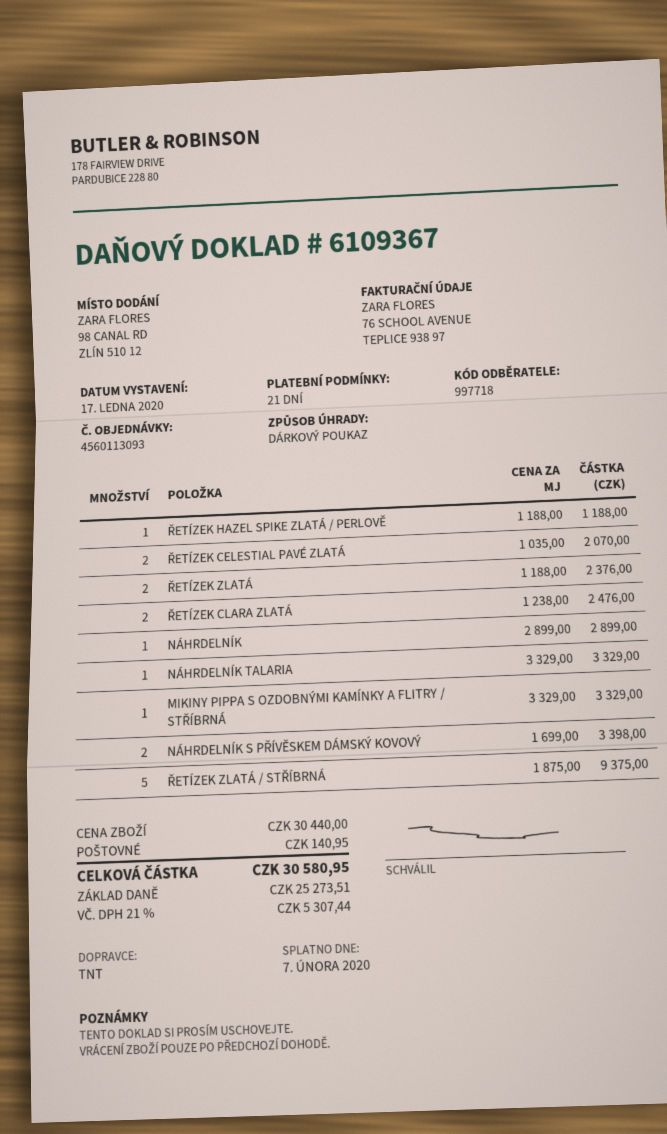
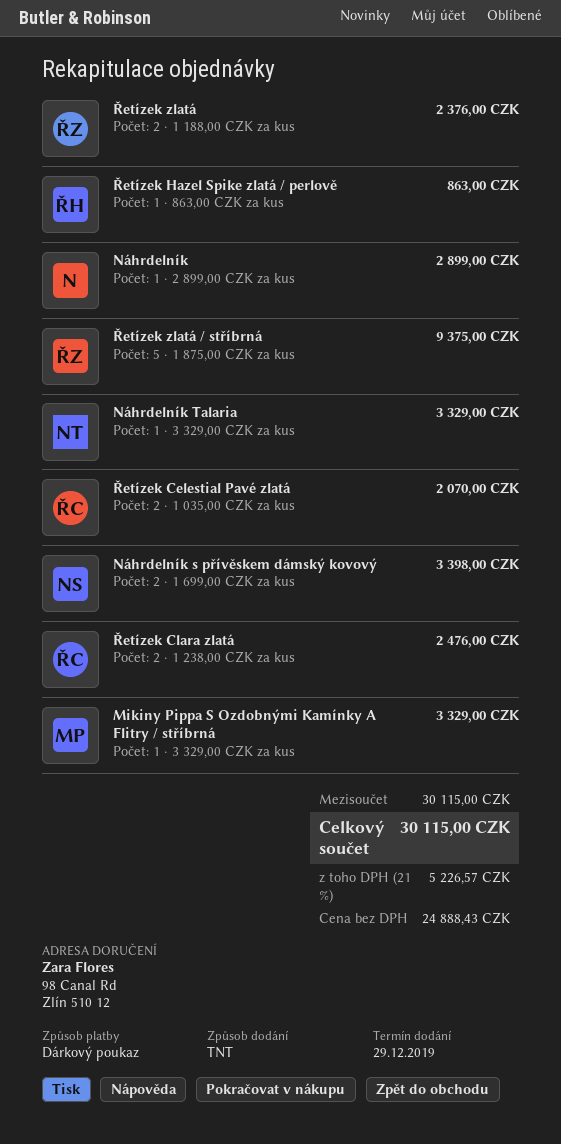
ŘETÍZEK HAZEL SPIKE ZLATÁ / PERLOVĚ: 1 x 1188.00 = 1188.00 -> 1 x 863.00 = 863.00
subtotal: 30440.00 -> 30115.00
shipping: 140.95 -> none
net: 25273.51 -> 24888.43
tax: 21% = 5307.44 -> 21% = 5226.57
total: 30580.95 -> 30115.00

